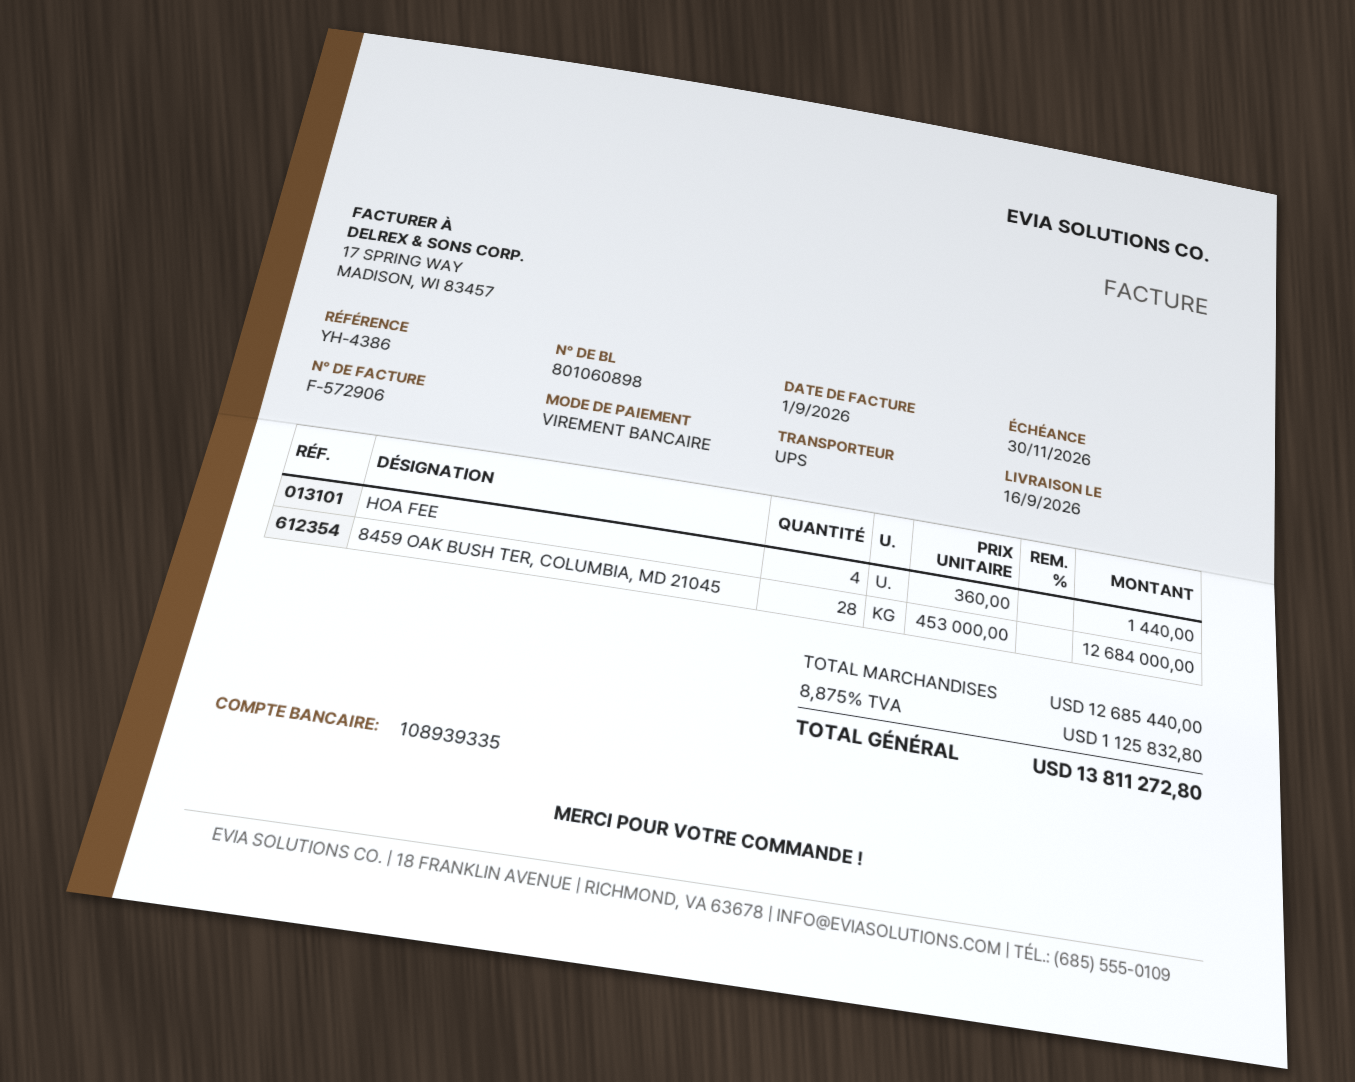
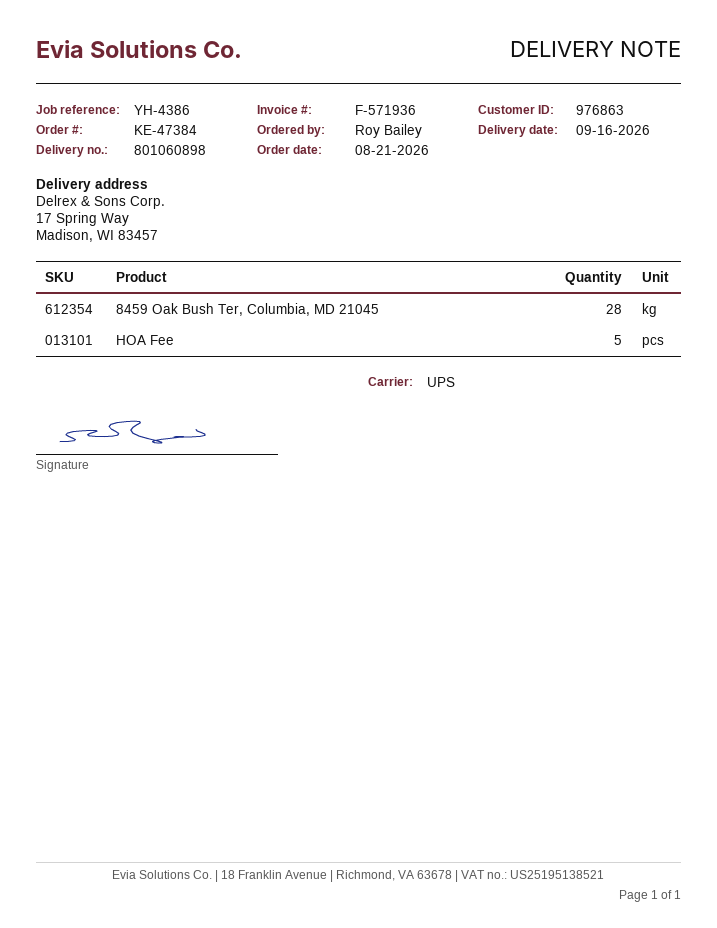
invoice number: F-572906 -> F-571936
HOA FEE: 4 -> 5

